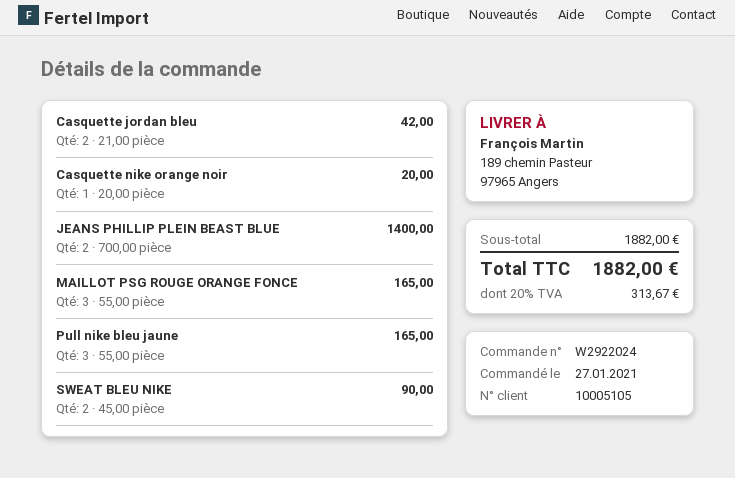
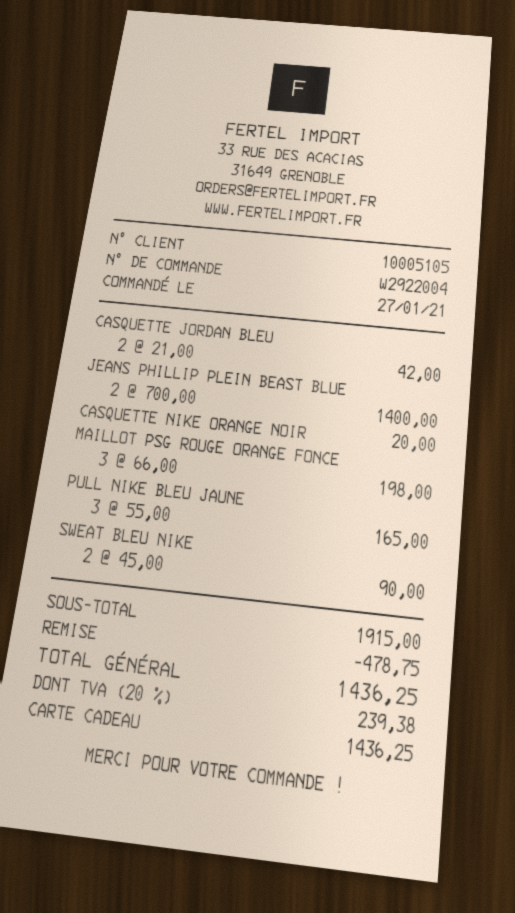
order number: W2922024 -> W2922004
MAILLOT PSG ROUGE ORANGE FONCE: 3 x 55.00 = 165.00 -> 3 x 66.00 = 198.00
subtotal: 1882.00 -> 1915.00
discount: none -> 478.75
tax: 20% = 313.67 -> 20% = 239.38
total: 1882.00 -> 1436.25

